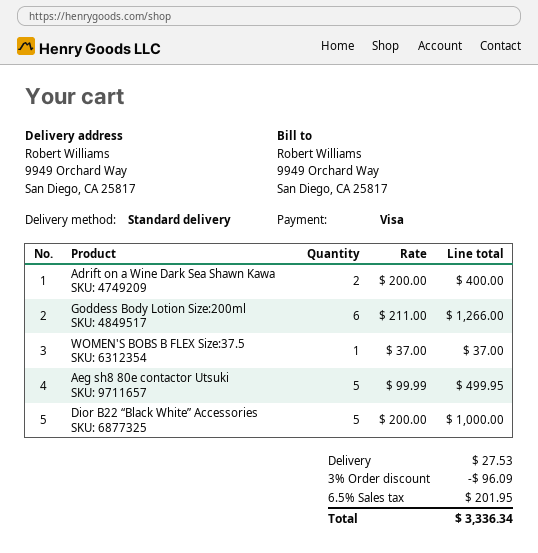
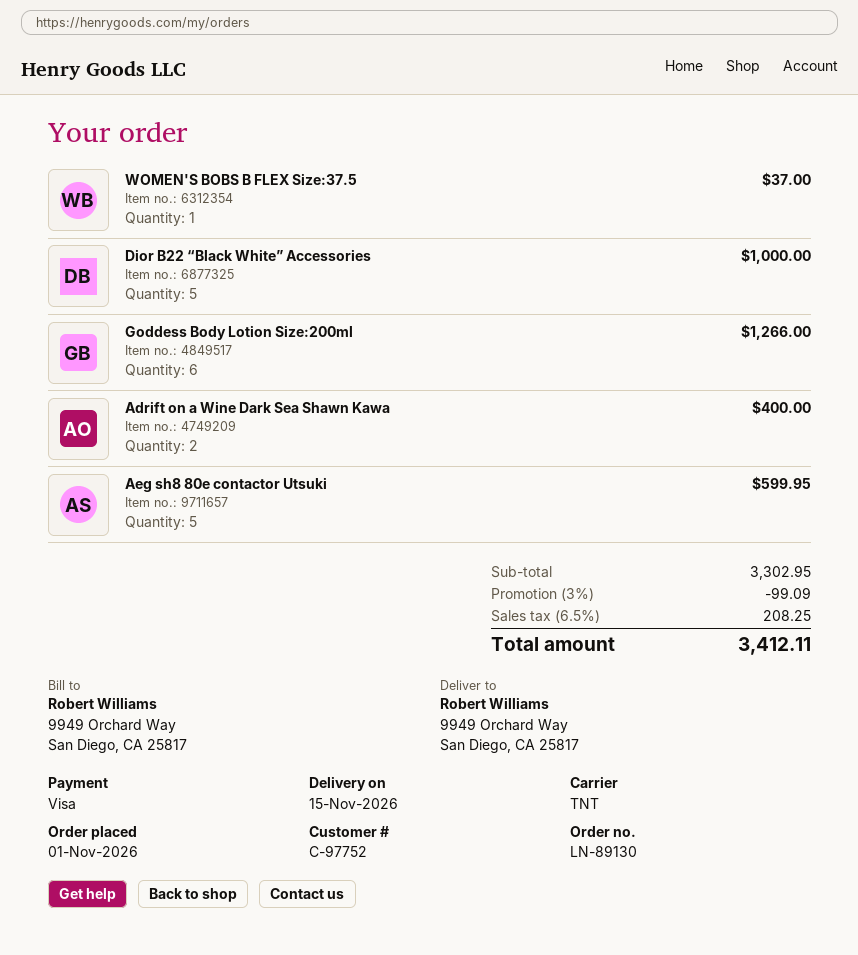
shipping method: standard -> TNT
Aeg sh8 80e contactor Utsuki: 5 for 499.95 -> 5 for 599.95
discount: 3% = 96.09 -> 3% = 99.09
shipping: 27.53 -> none
tax: 6.5% = 201.95 -> 6.5% = 208.25
total: 3336.34 -> 3412.11

